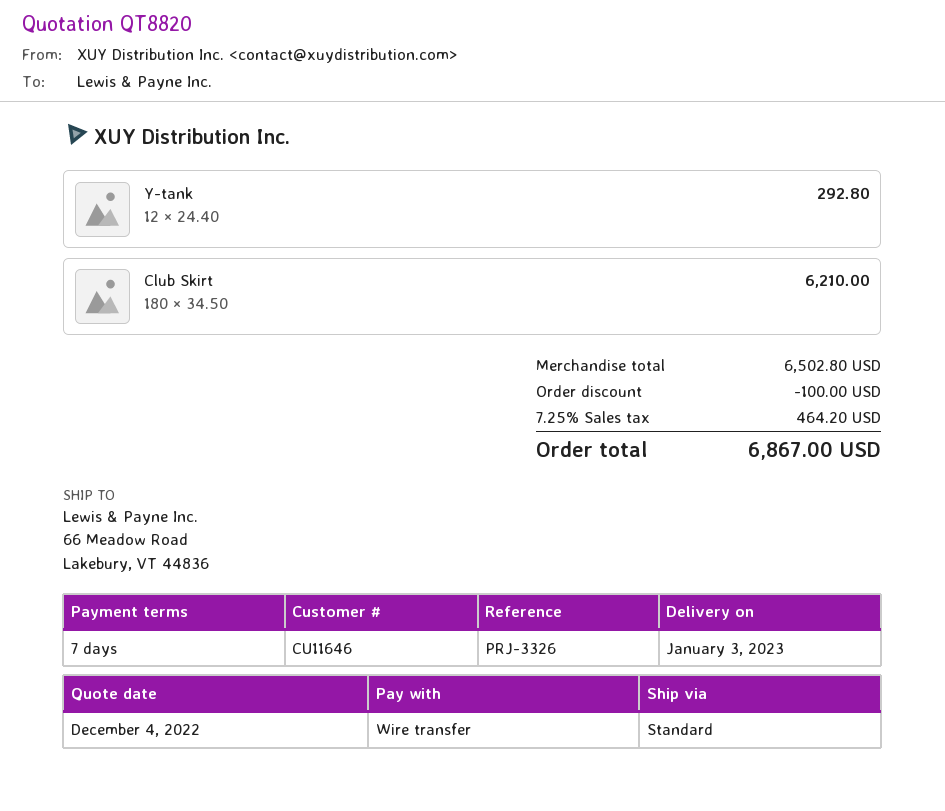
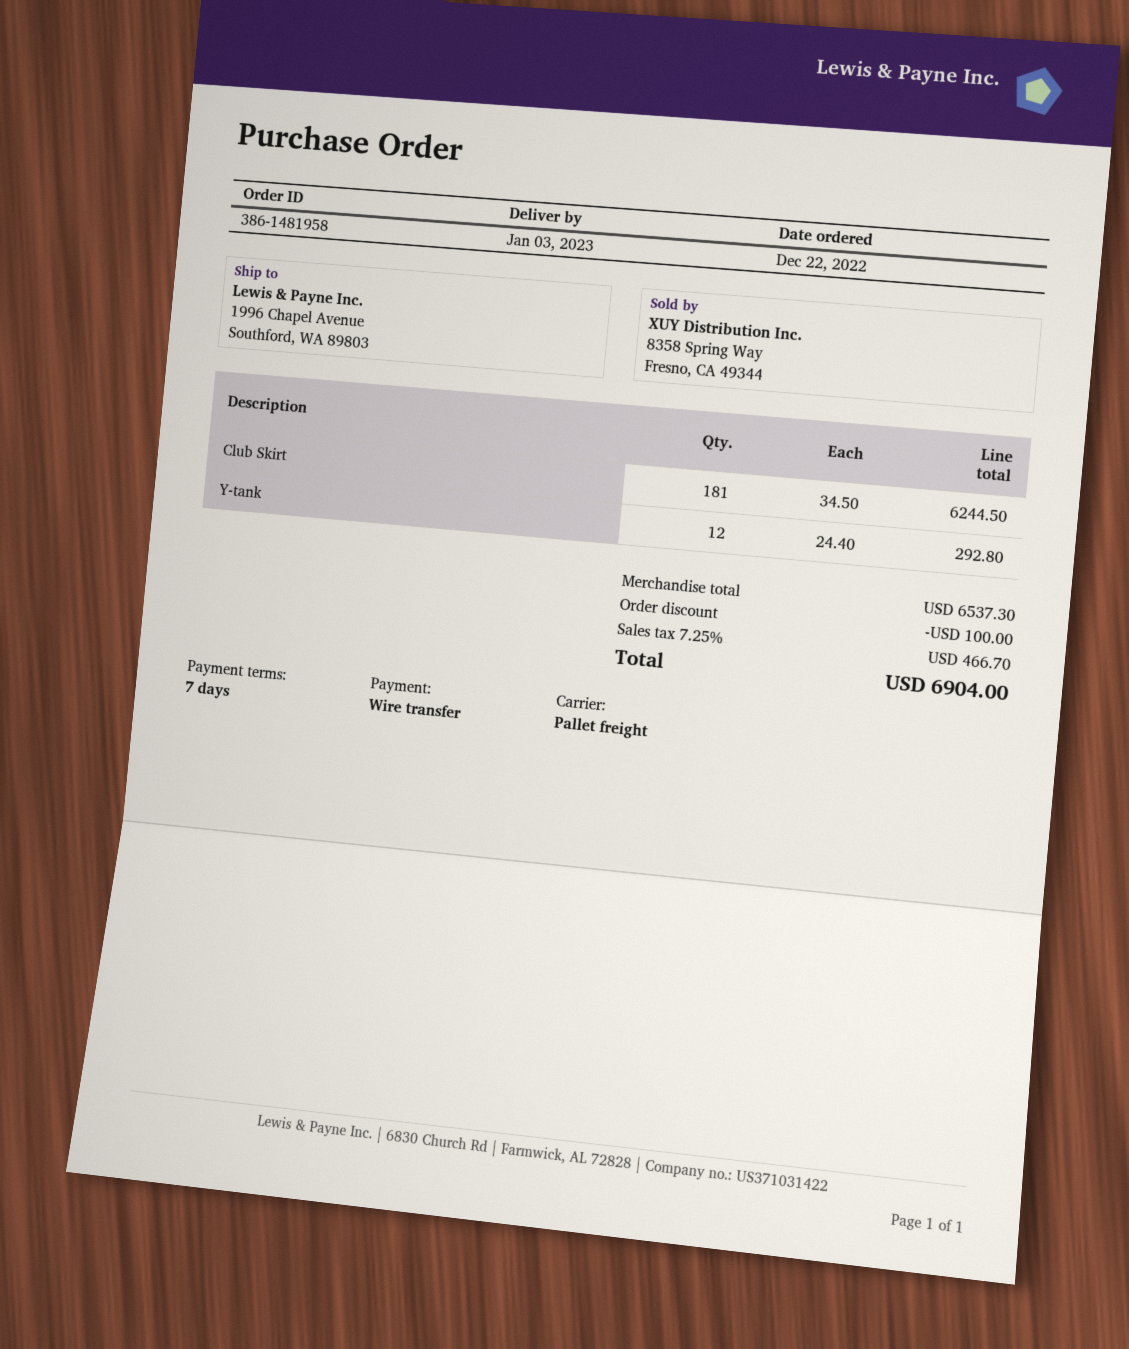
shipping method: standard -> pallet freight
ship to: 66 Meadow Road, Lakebury, VT 44836 -> 1996 Chapel Avenue, Southford, WA 89803
Club Skirt: 180 x 34.50 = 6210.00 -> 181 x 34.50 = 6244.50
subtotal: 6502.80 -> 6537.30
tax: 7.25% = 464.20 -> 7.25% = 466.70
total: 6867.00 -> 6904.00

